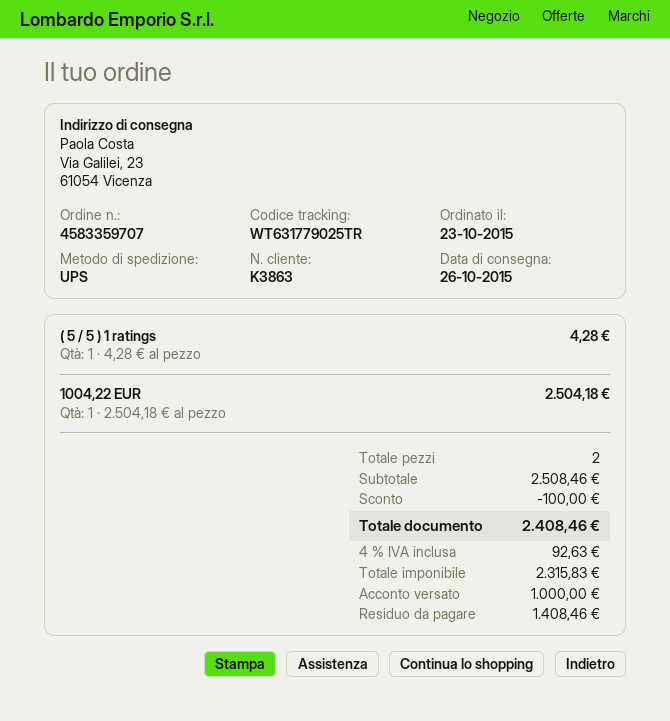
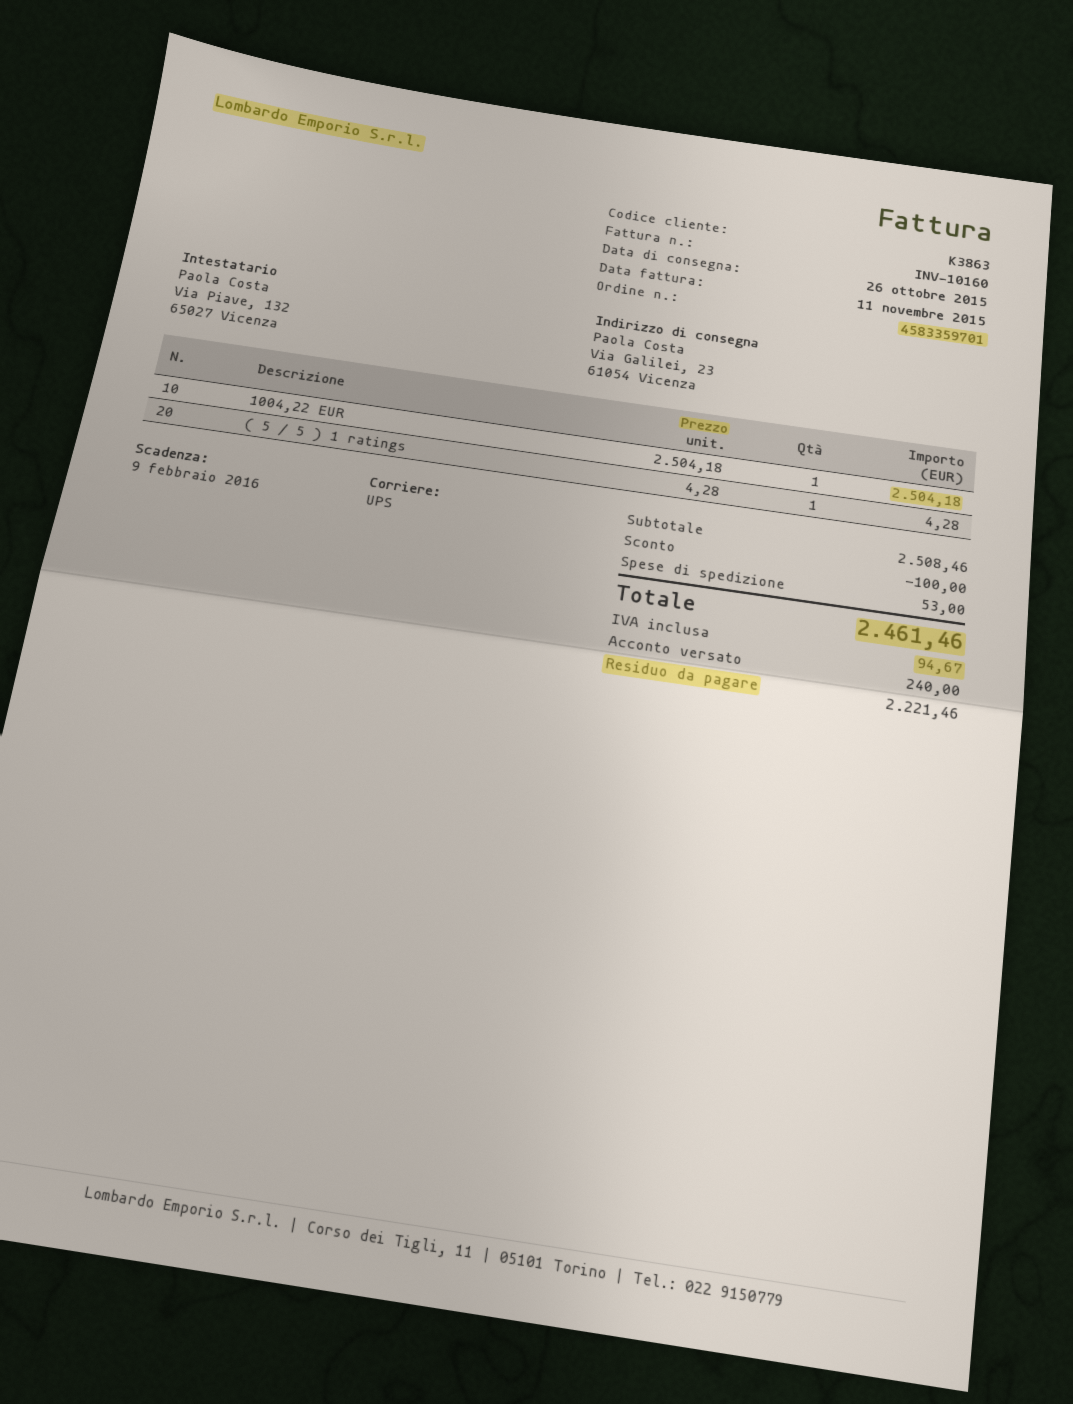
order number: 4583359707 -> 4583359701
shipping: none -> 53.00
tax: 92.63 -> 94.67
total: 2408.46 -> 2461.46
deposit: 1000.00 -> 240.00
balance: 1408.46 -> 2221.46

